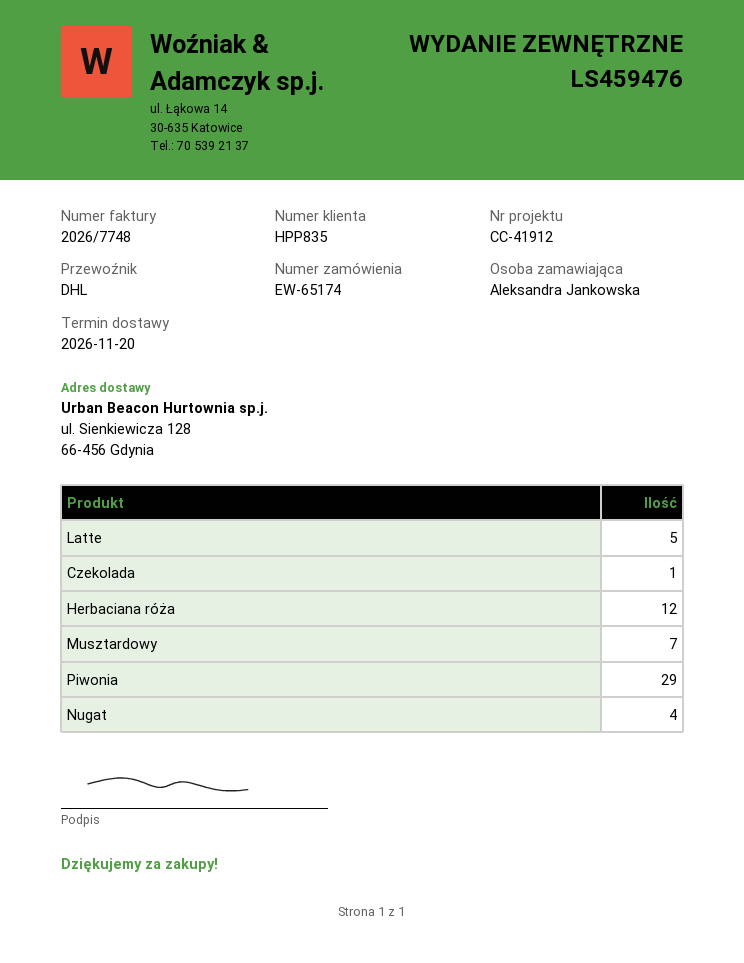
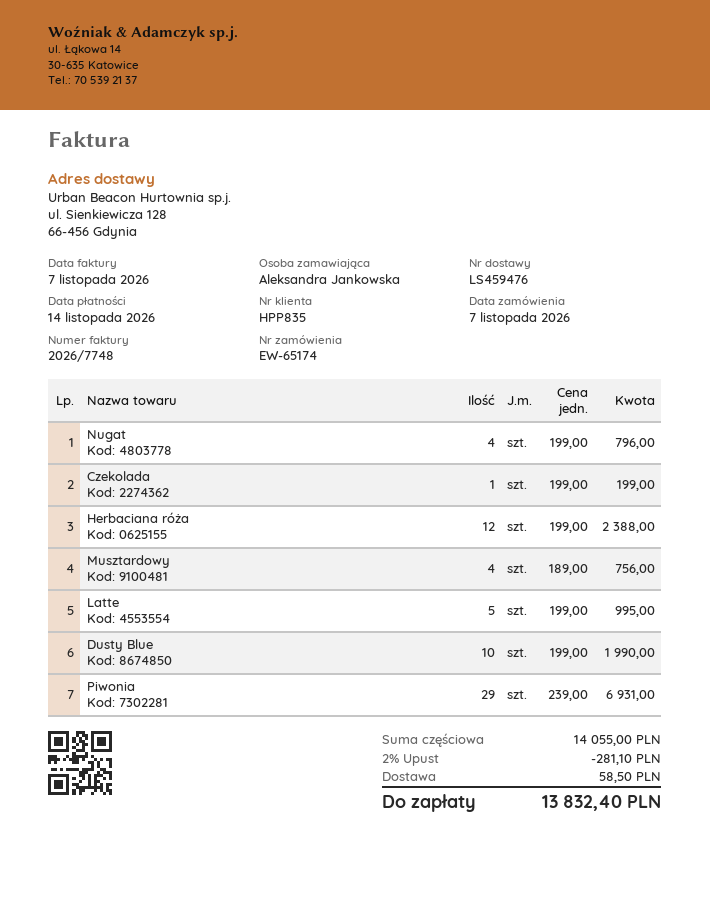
Musztardowy: 7 -> 4
Dusty Blue: none -> 10

